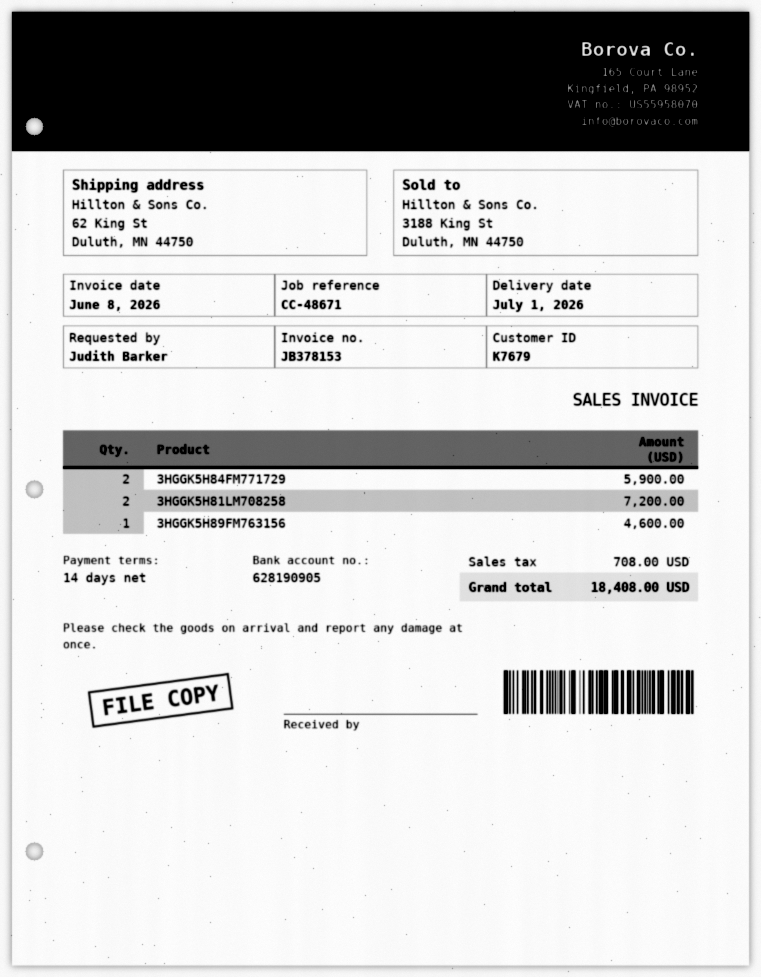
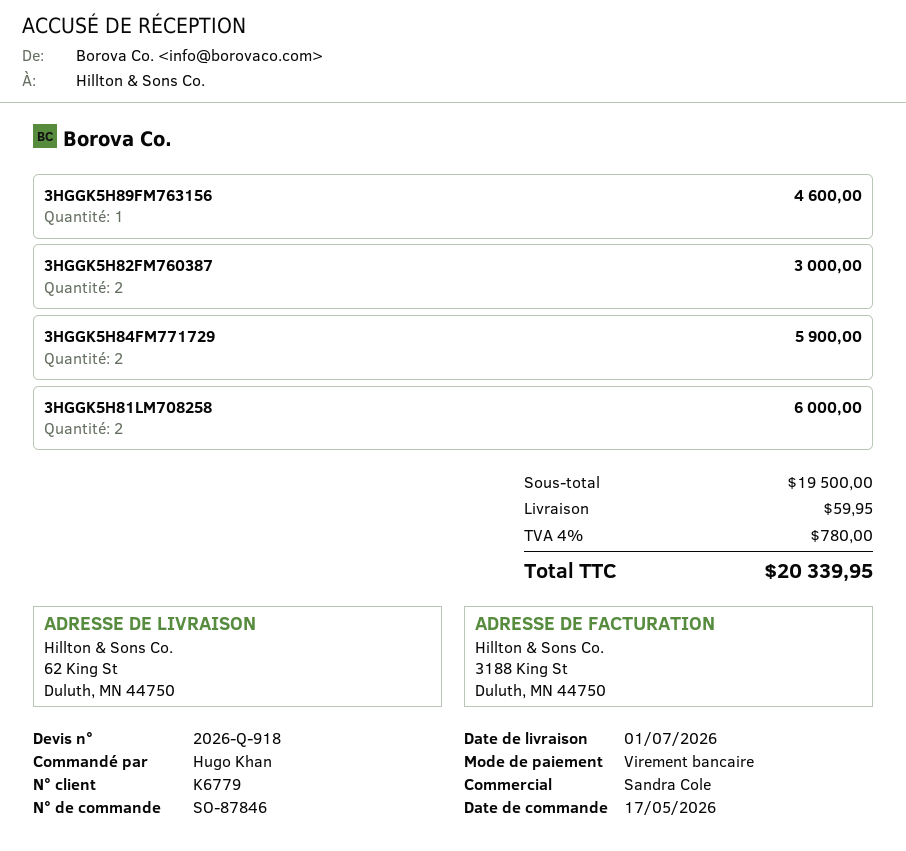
customer number: K7679 -> K6779
ordered by: Judith Barker -> Hugo Khan
3HGGK5H81LM708258: 2 for 7200.00 -> 2 for 6000.00
3HGGK5H82FM760387: none -> 2 for 3000.00
shipping: none -> 59.95
tax: 708.00 -> 780.00
total: 18408.00 -> 20339.95

